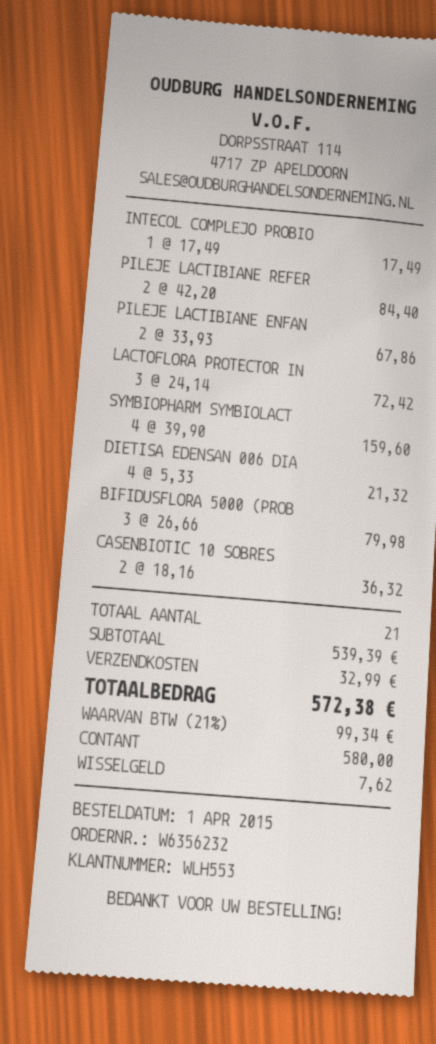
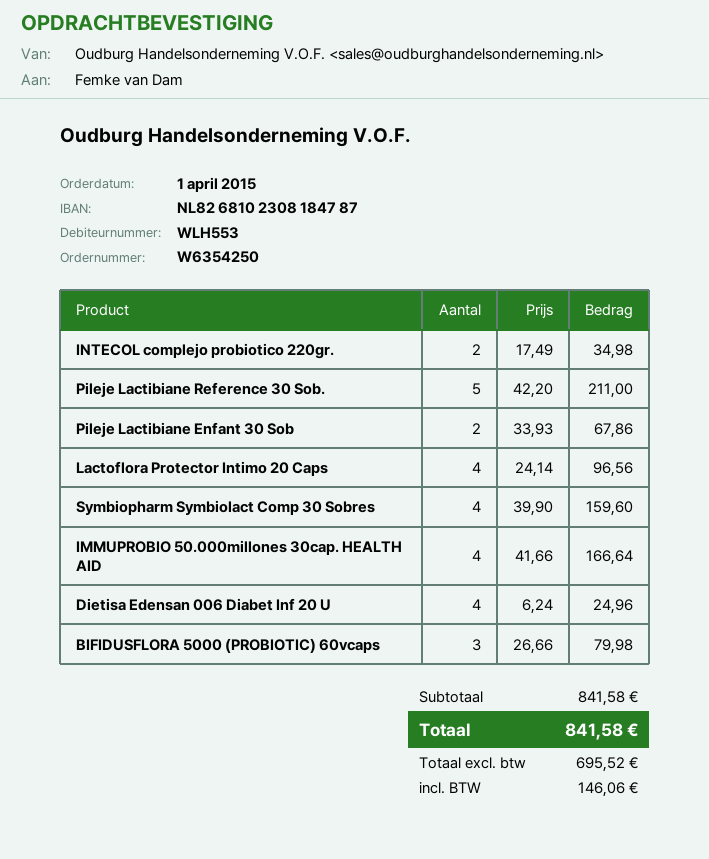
order number: W6356232 -> W6354250
INTECOL COMPLEJO PROBIO: 1 x 17.49 = 17.49 -> 2 x 17.49 = 34.98
PILEJE LACTIBIANE REFER: 2 x 42.20 = 84.40 -> 5 x 42.20 = 211.00
LACTOFLORA PROTECTOR IN: 3 x 24.14 = 72.42 -> 4 x 24.14 = 96.56
DIETISA EDENSAN 006 DIA: 4 x 5.33 = 21.32 -> 4 x 6.24 = 24.96
CASENBIOTIC 10 SOBRES: 2 x 18.16 = 36.32 -> none
IMMUPROBIO 50.000millones 30cap. HEALTH AID: none -> 4 x 41.66 = 166.64
subtotal: 539.39 -> 841.58
shipping: 32.99 -> none
tax: 99.34 -> 146.06
total: 572.38 -> 841.58

